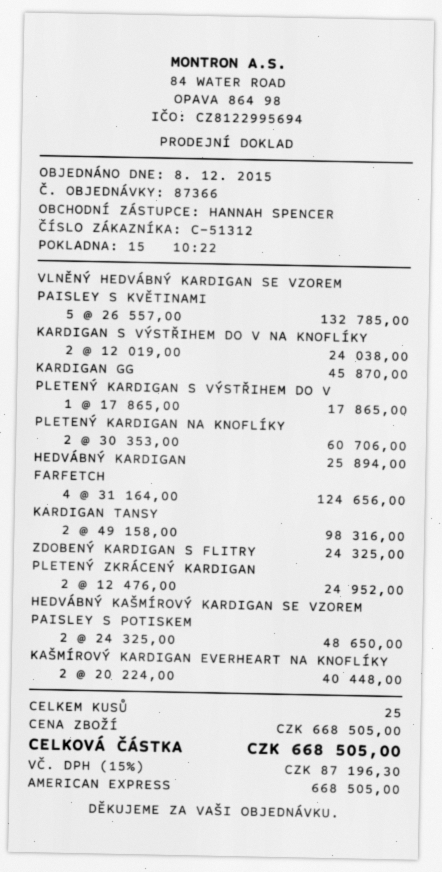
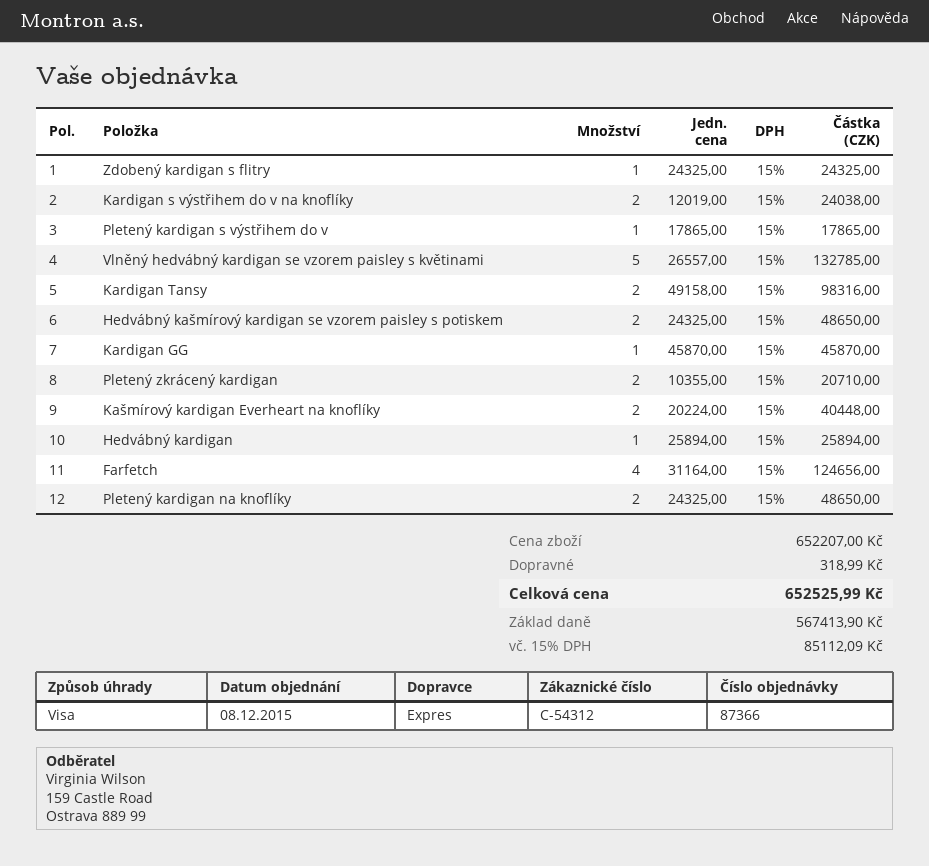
customer number: C-51312 -> C-54312
payment method: American Express -> Visa
PLETENÝ KARDIGAN NA KNOFLÍKY: 2 x 30353.00 = 60706.00 -> 2 x 24325.00 = 48650.00
PLETENÝ ZKRÁCENÝ KARDIGAN: 2 x 12476.00 = 24952.00 -> 2 x 10355.00 = 20710.00
subtotal: 668505.00 -> 652207.00
shipping: none -> 318.99
tax: 15% = 87196.30 -> 15% = 85112.09
total: 668505.00 -> 652525.99

